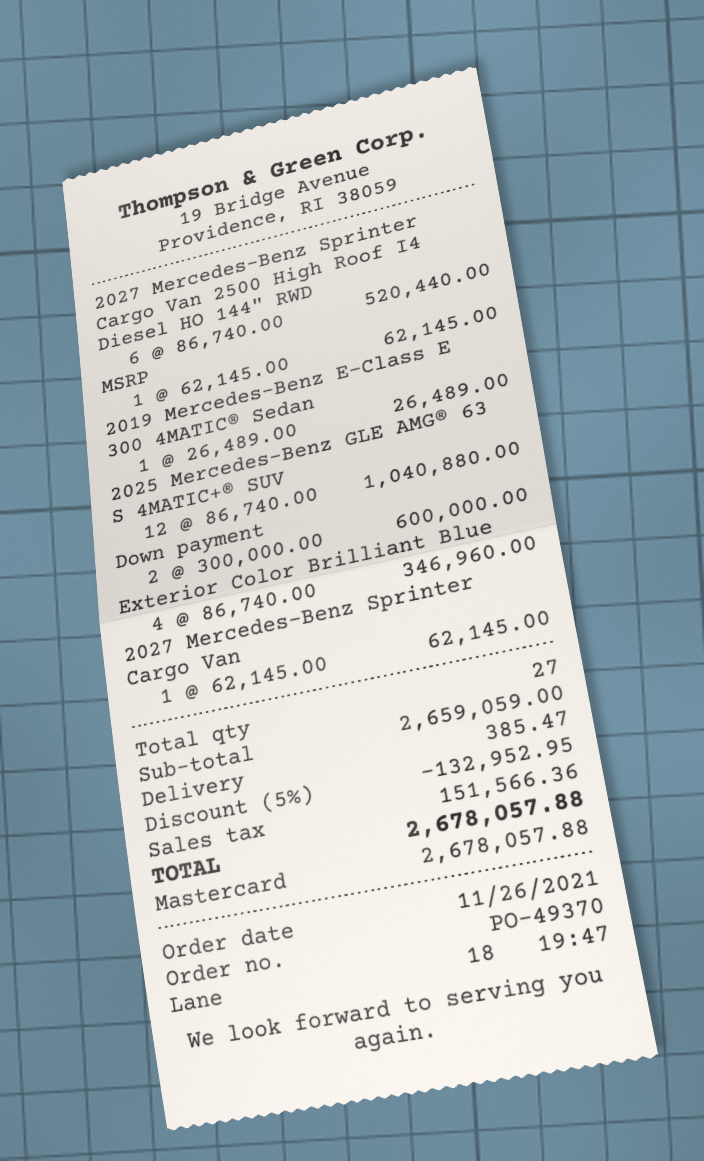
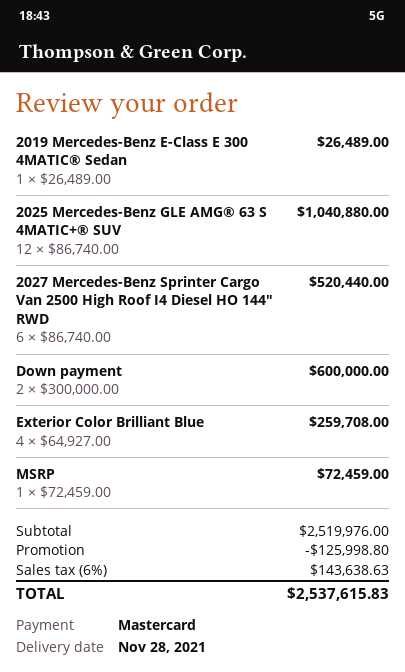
MSRP: 1 x 62145.00 = 62145.00 -> 1 x 72459.00 = 72459.00
Exterior Color Brilliant Blue: 4 x 86740.00 = 346960.00 -> 4 x 64927.00 = 259708.00
2027 Mercedes-Benz Sprinter Cargo Van: 1 x 62145.00 = 62145.00 -> none
subtotal: 2659059.00 -> 2519976.00
discount: 132952.95 -> 125998.80
shipping: 385.47 -> none
tax: 151566.36 -> 143638.63
total: 2678057.88 -> 2537615.83

